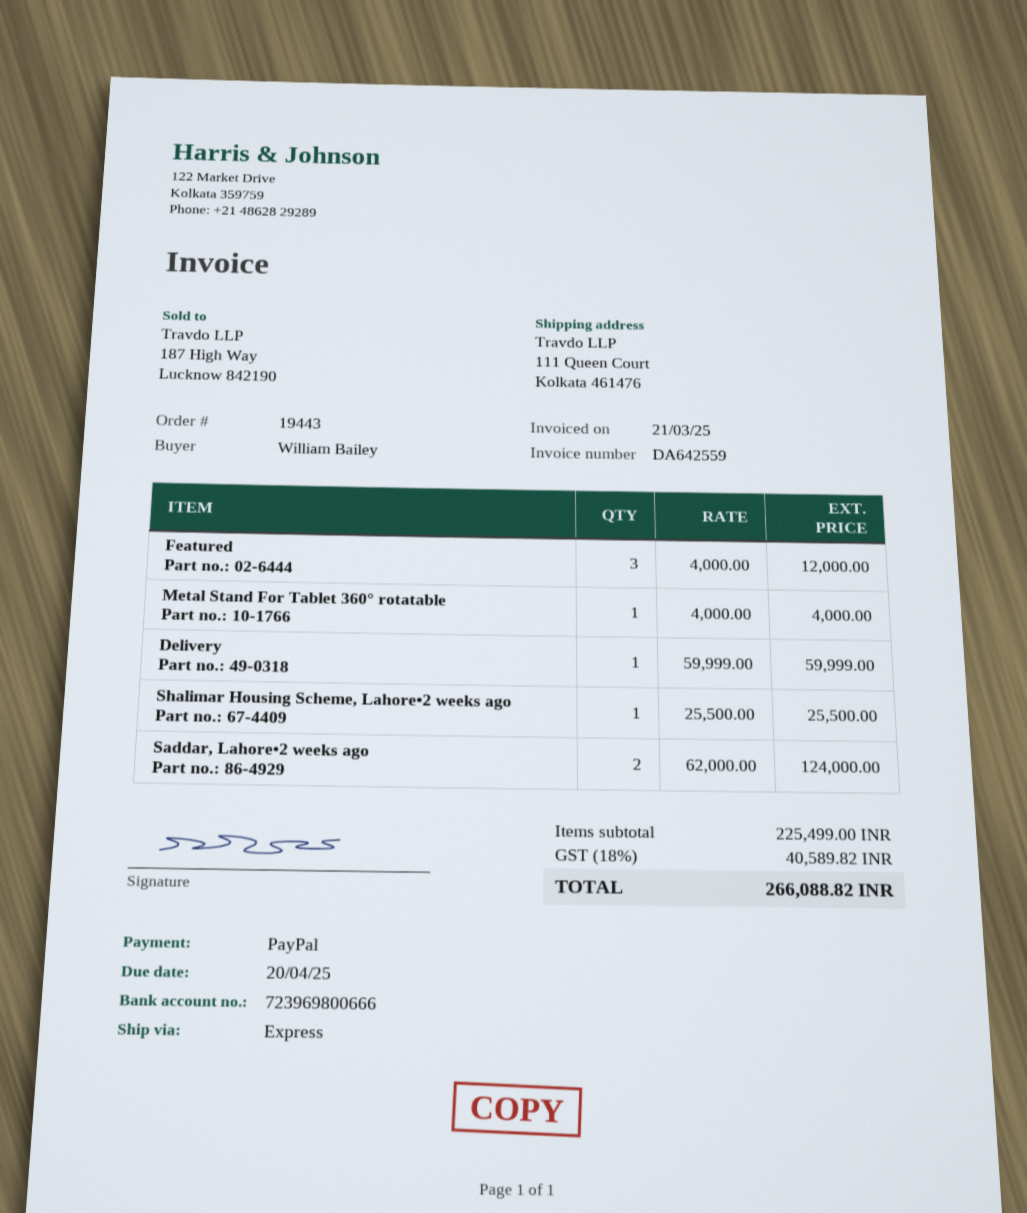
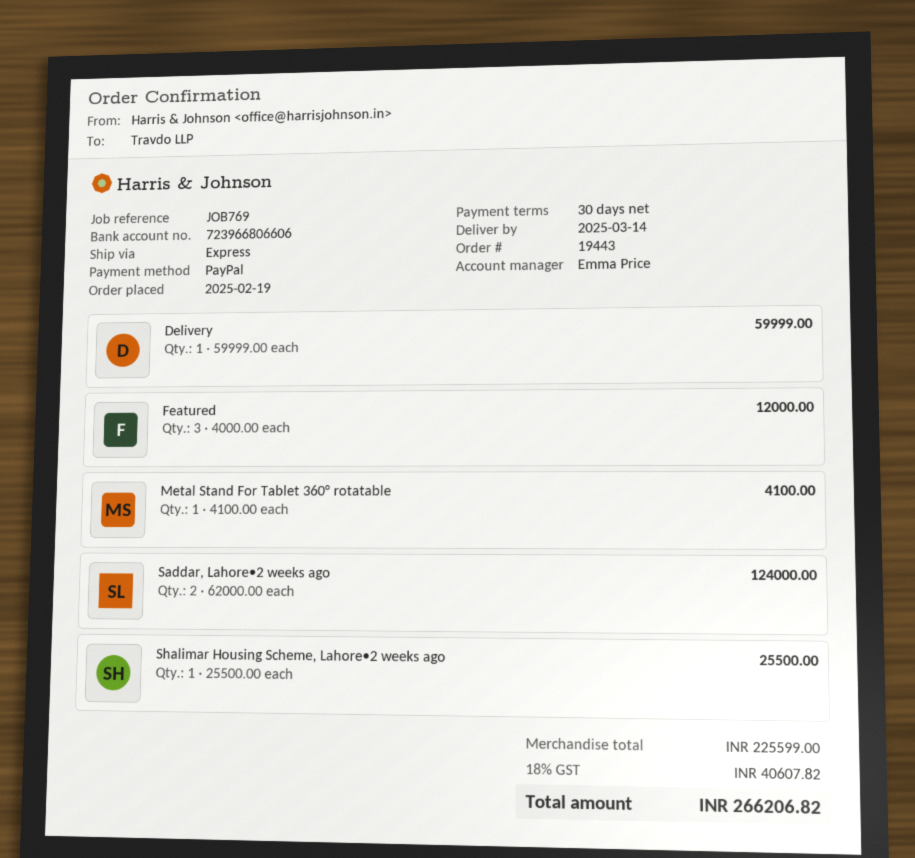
bank account: 723969800666 -> 723966806606
Metal Stand For Tablet 360° rotatable: 1 x 4000.00 = 4000.00 -> 1 x 4100.00 = 4100.00
subtotal: 225499.00 -> 225599.00
tax: 18% = 40589.82 -> 18% = 40607.82
total: 266088.82 -> 266206.82

